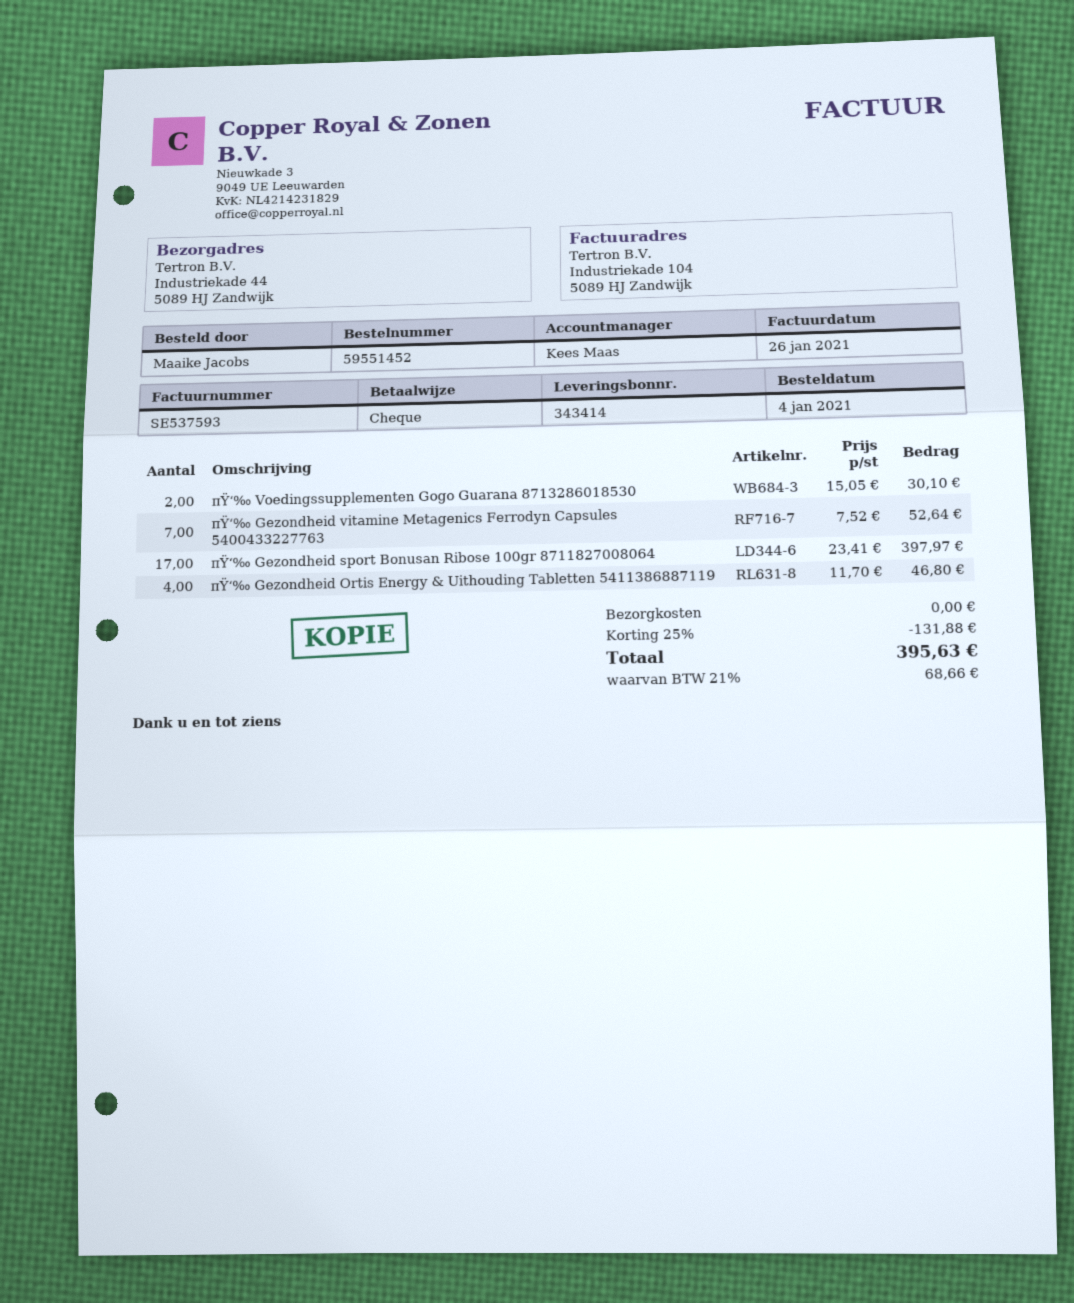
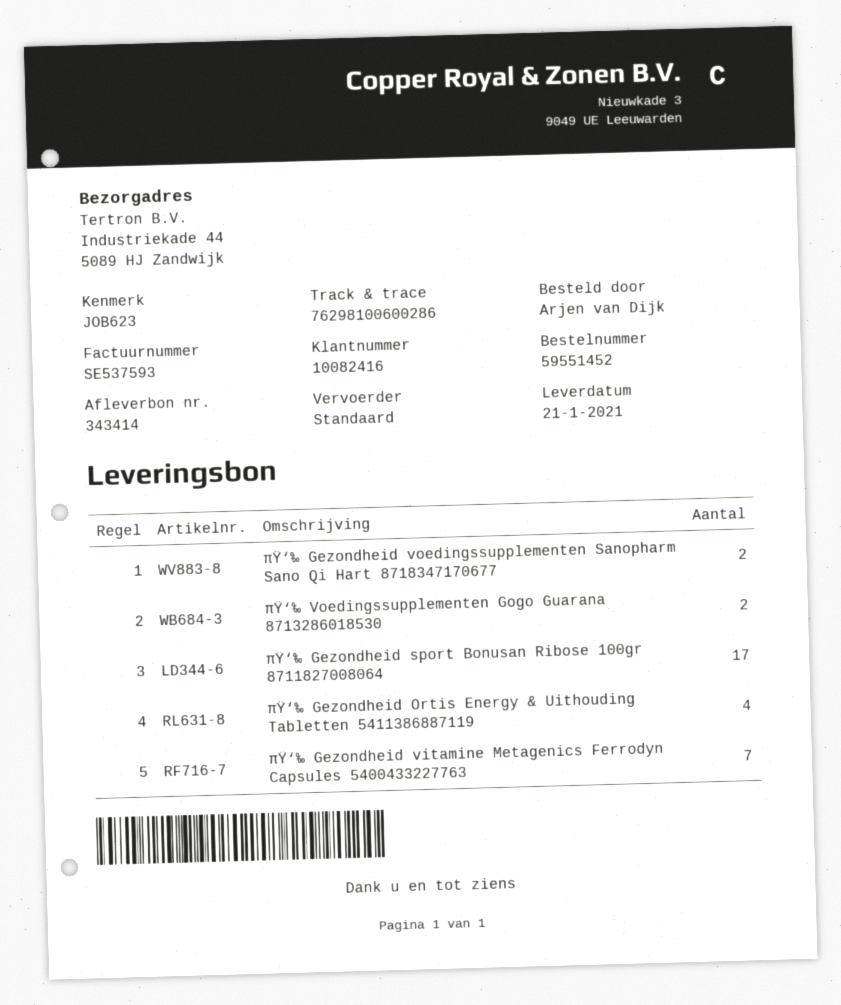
ordered by: Maaike Jacobs -> Arjen van Dijk
πŸ‘‰ Gezondheid voedingssupplementen Sanopharm Sano Qi Hart 8718347170677: none -> 2

